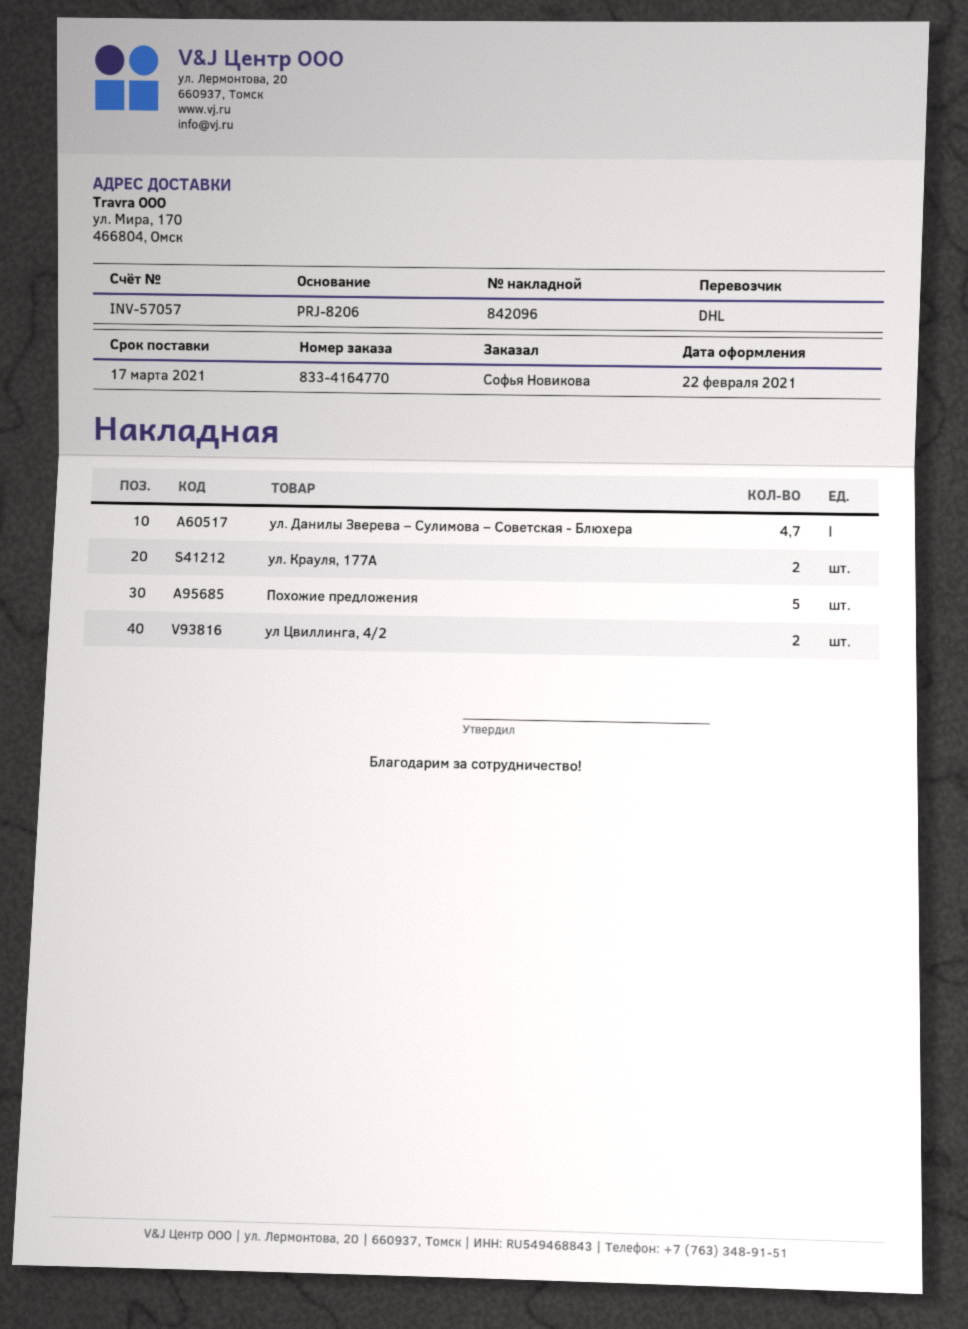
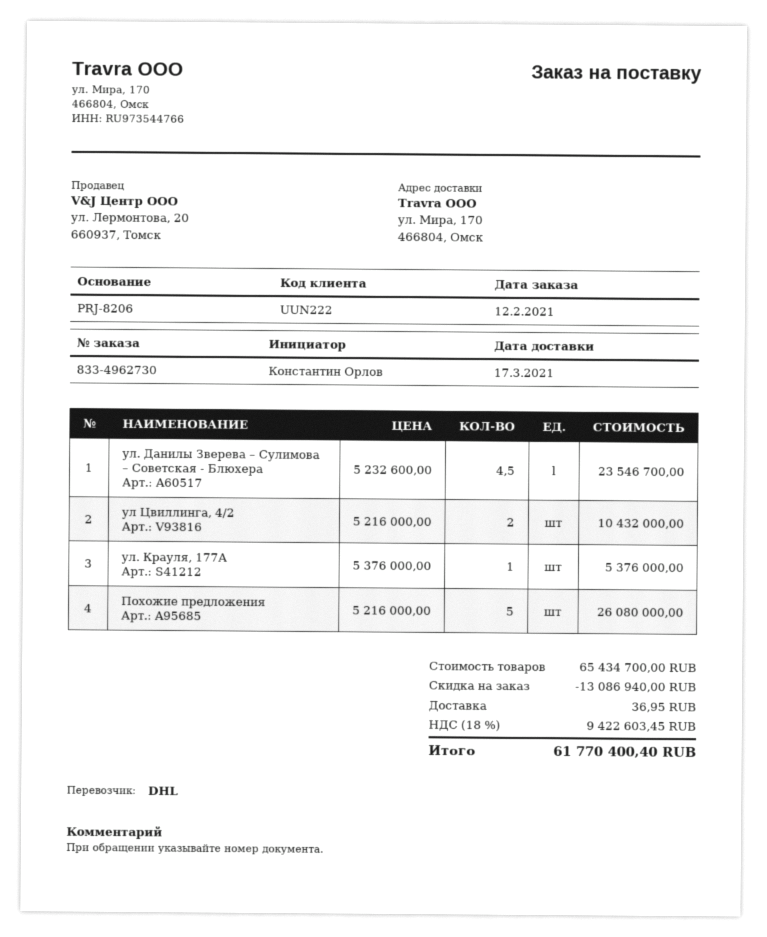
order number: 833-4164770 -> 833-4962730
order date: 2021-02-22 -> 2021-02-12
ordered by: Софья Новикова -> Константин Орлов
ул. Данилы Зверева – Сулимова – Советская - Блюхера: 4.7 -> 4.5
ул. Крауля, 177А: 2 -> 1

